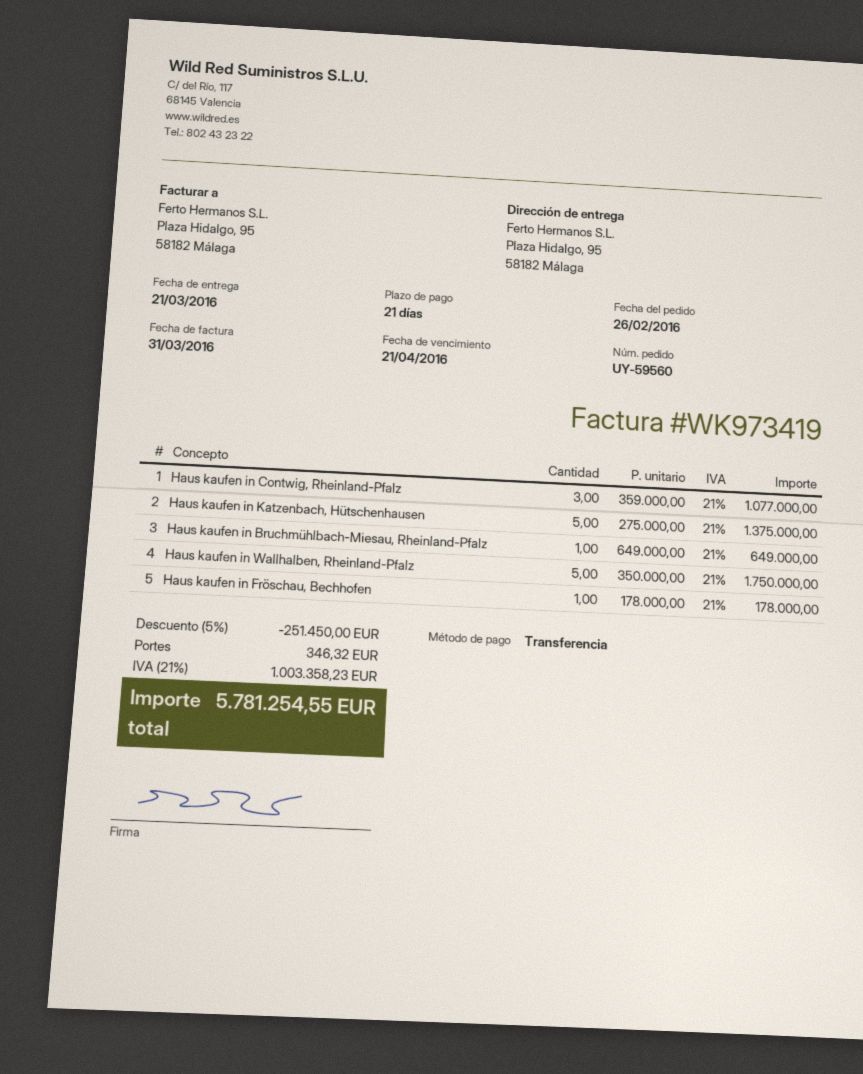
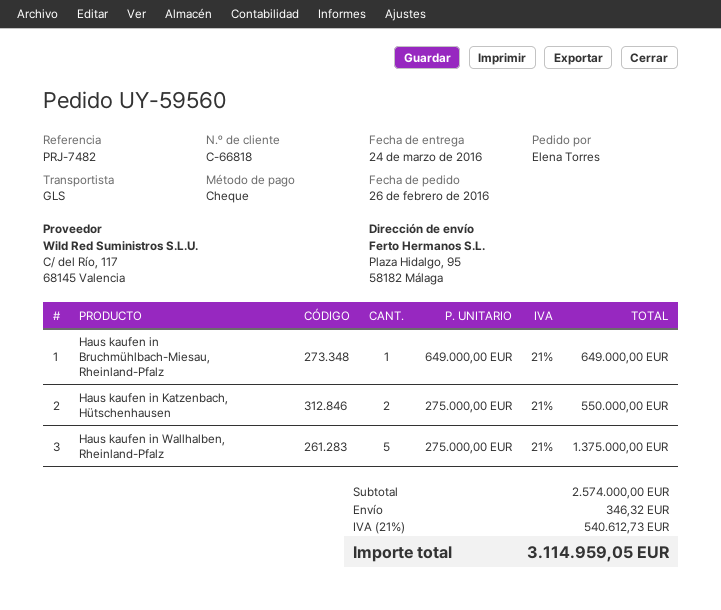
delivery date: 2016-03-21 -> 2016-03-24
payment method: bank transfer -> cheque
Haus kaufen in Contwig, Rheinland-Pfalz: 3 x 359000.00 = 1077000.00 -> none
Haus kaufen in Katzenbach, Hütschenhausen: 5 x 275000.00 = 1375000.00 -> 2 x 275000.00 = 550000.00
Haus kaufen in Wallhalben, Rheinland-Pfalz: 5 x 350000.00 = 1750000.00 -> 5 x 275000.00 = 1375000.00
Haus kaufen in Fröschau, Bechhofen: 1 x 178000.00 = 178000.00 -> none
discount: 5% = 251450.00 -> none
tax: 21% = 1003358.23 -> 21% = 540612.73
total: 5781254.55 -> 3114959.05

